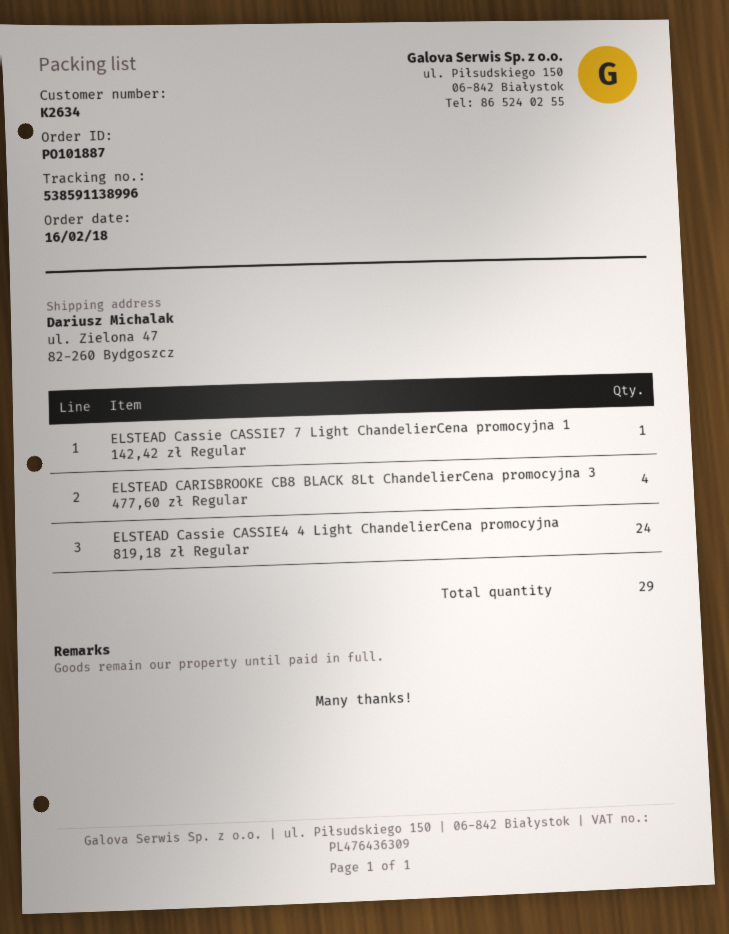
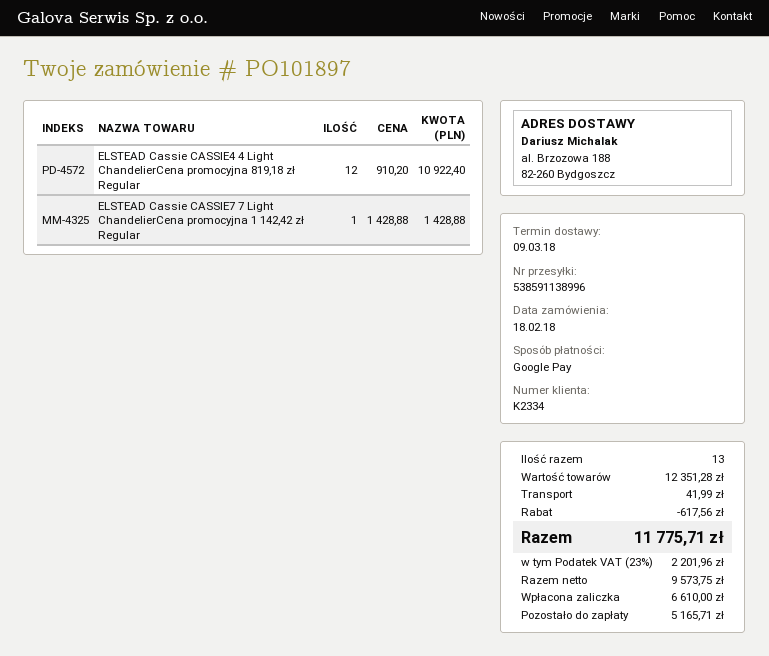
order number: PO101887 -> PO101897
order date: 2018-02-16 -> 2018-02-18
customer number: K2634 -> K2334
ship to: ul. Zielona 47, 82-260 Bydgoszcz -> al. Brzozowa 188, 82-260 Bydgoszcz
ELSTEAD CARISBROOKE CB8 BLACK 8Lt ChandelierCena promocyjna 3 477,60 zł Regular: 4 -> none
ELSTEAD Cassie CASSIE4 4 Light ChandelierCena promocyjna 819,18 zł Regular: 24 -> 12
total quantity: 29 -> 13

